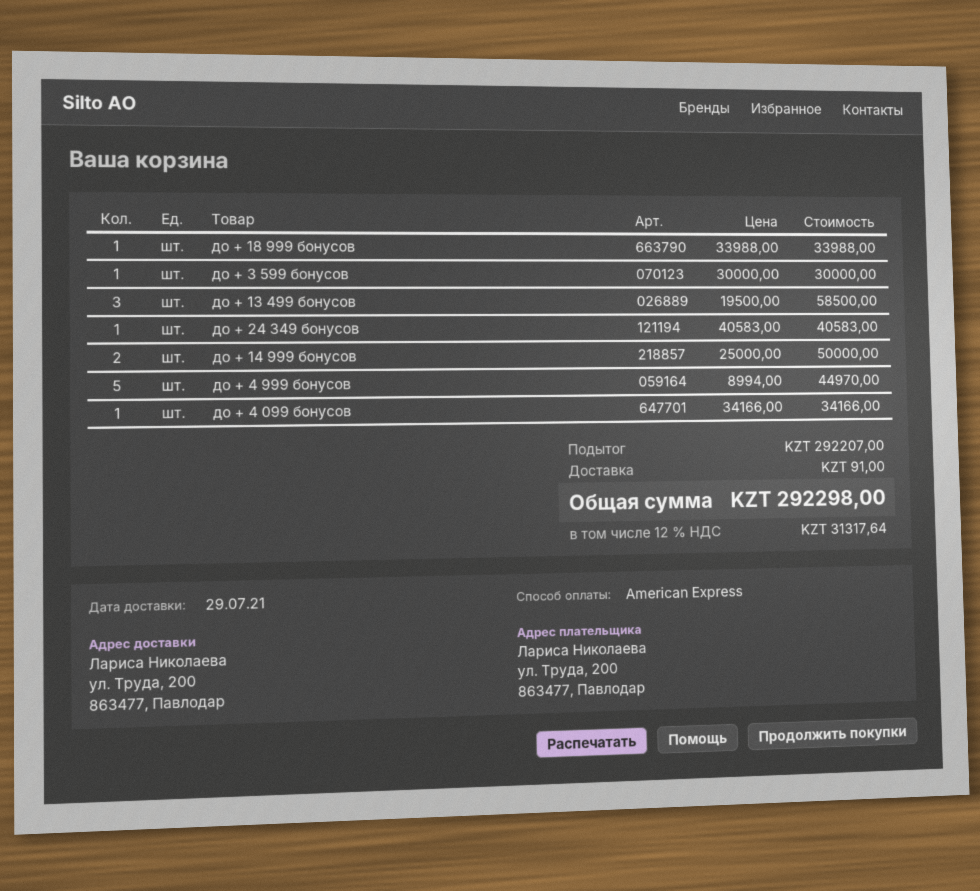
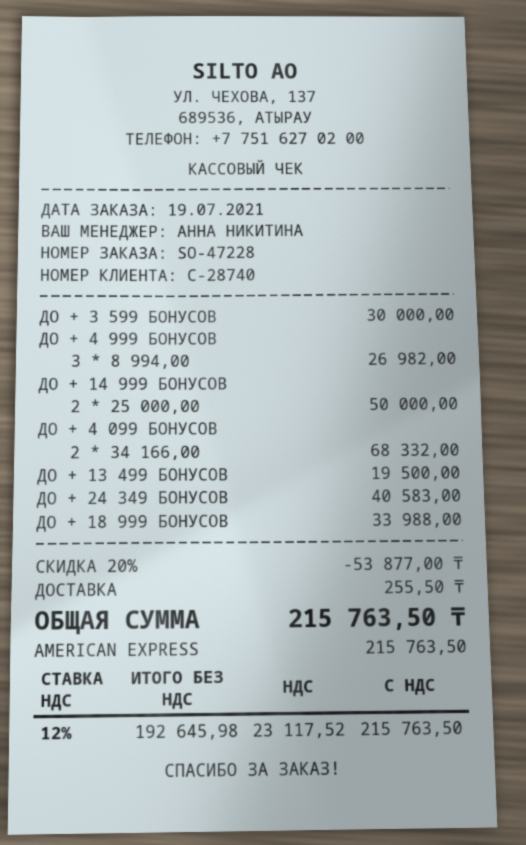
до + 13 499 бонусов: 3 x 19500.00 = 58500.00 -> 1 x 19500.00 = 19500.00
до + 4 999 бонусов: 5 x 8994.00 = 44970.00 -> 3 x 8994.00 = 26982.00
до + 4 099 бонусов: 1 x 34166.00 = 34166.00 -> 2 x 34166.00 = 68332.00
discount: none -> 20% = 53877.00
shipping: 91.00 -> 255.50
tax: 12% = 31317.64 -> 12% = 23117.52
total: 292298.00 -> 215763.50

